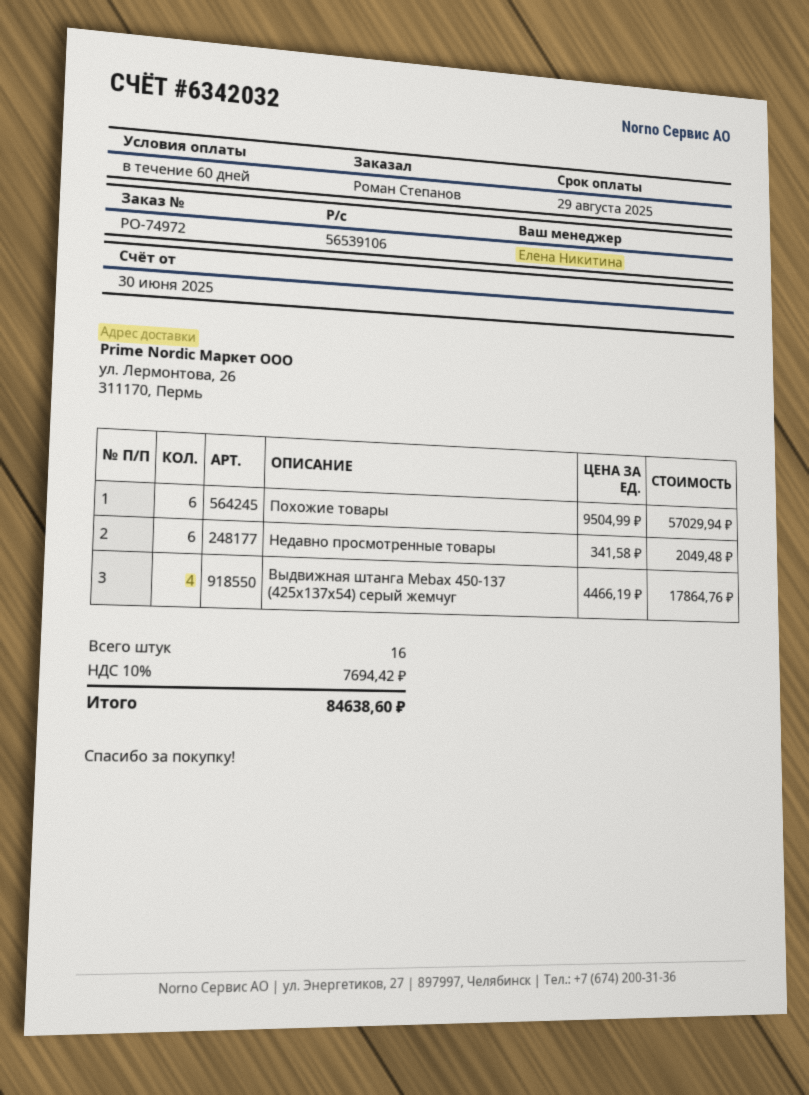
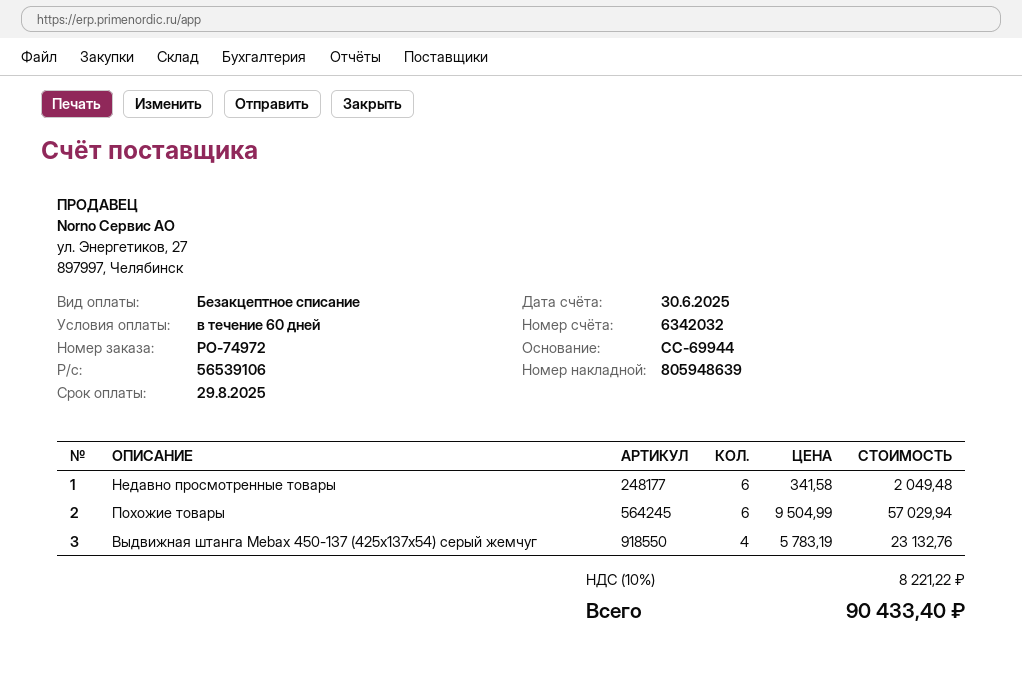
Выдвижная штанга Mebax 450-137 (425х137х54) серый жемчуг: 4 x 4466.19 = 17864.76 -> 4 x 5783.19 = 23132.76
tax: 10% = 7694.42 -> 10% = 8221.22
total: 84638.60 -> 90433.40

